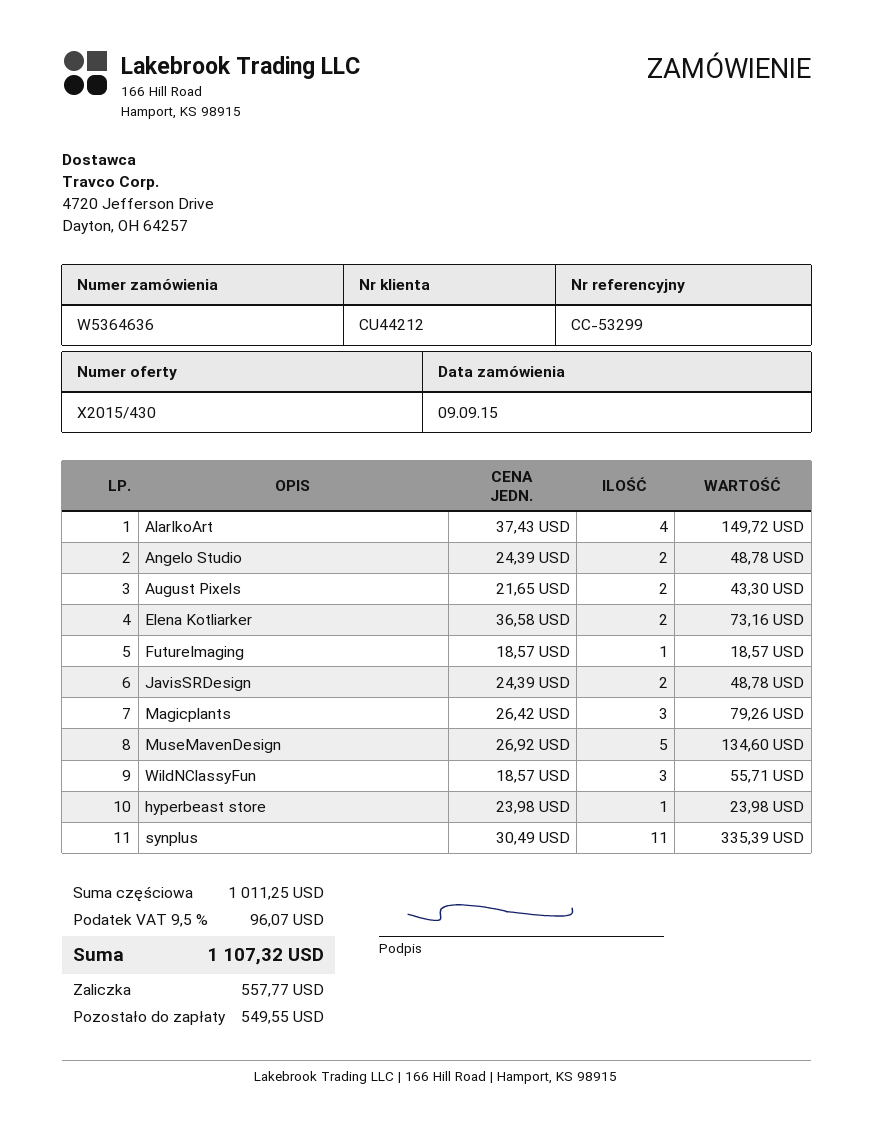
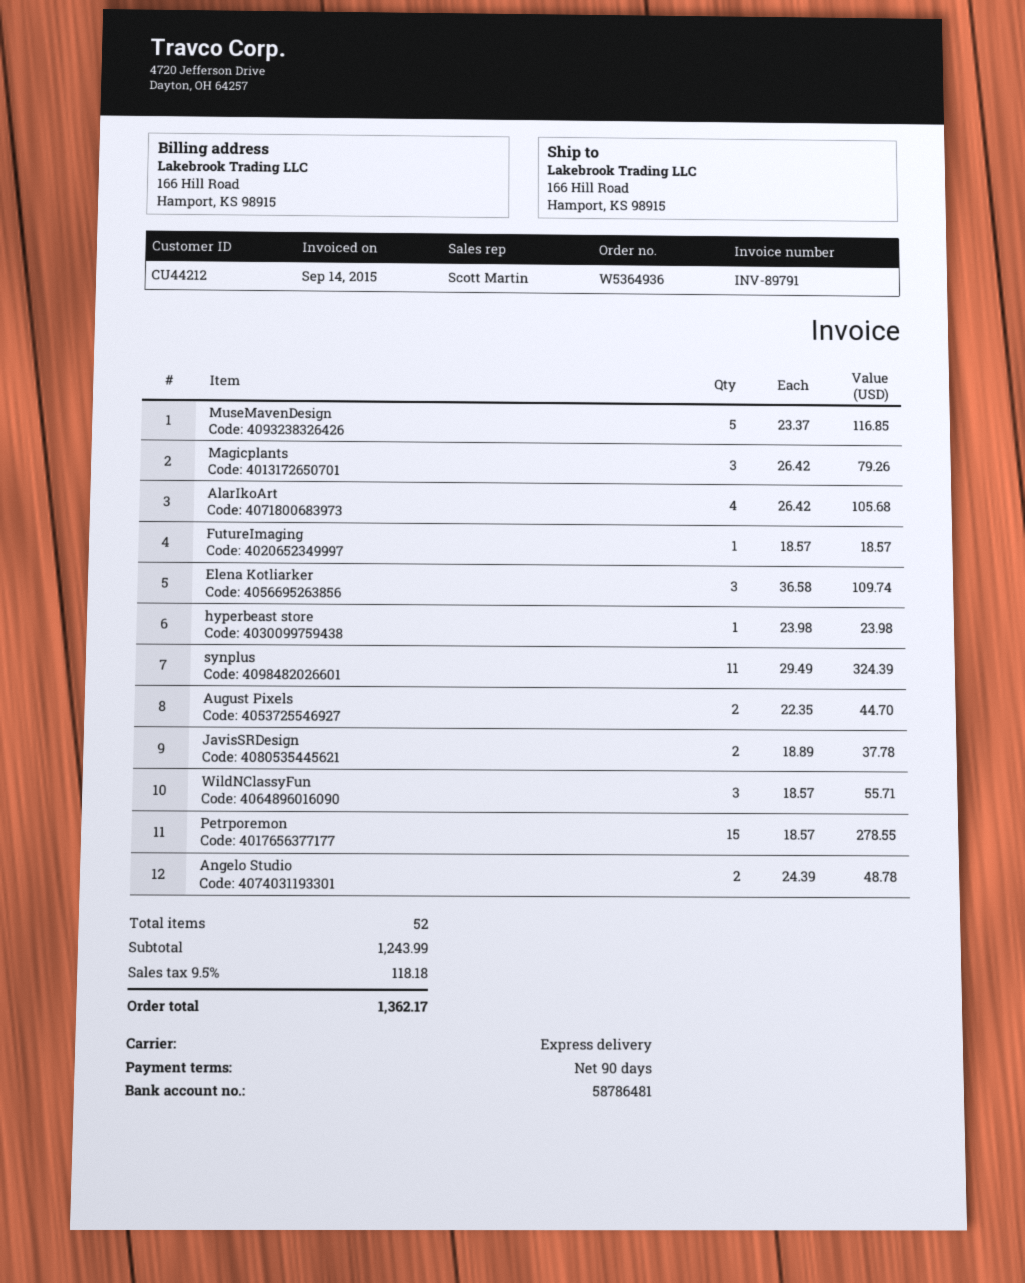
order number: W5364636 -> W5364936
AlarIkoArt: 4 x 37.43 = 149.72 -> 4 x 26.42 = 105.68
August Pixels: 2 x 21.65 = 43.30 -> 2 x 22.35 = 44.70
Elena Kotliarker: 2 x 36.58 = 73.16 -> 3 x 36.58 = 109.74
JavisSRDesign: 2 x 24.39 = 48.78 -> 2 x 18.89 = 37.78
MuseMavenDesign: 5 x 26.92 = 134.60 -> 5 x 23.37 = 116.85
synplus: 11 x 30.49 = 335.39 -> 11 x 29.49 = 324.39
Petrporemon: none -> 15 x 18.57 = 278.55
subtotal: 1011.25 -> 1243.99
tax: 9.5% = 96.07 -> 9.5% = 118.18
total: 1107.32 -> 1362.17

